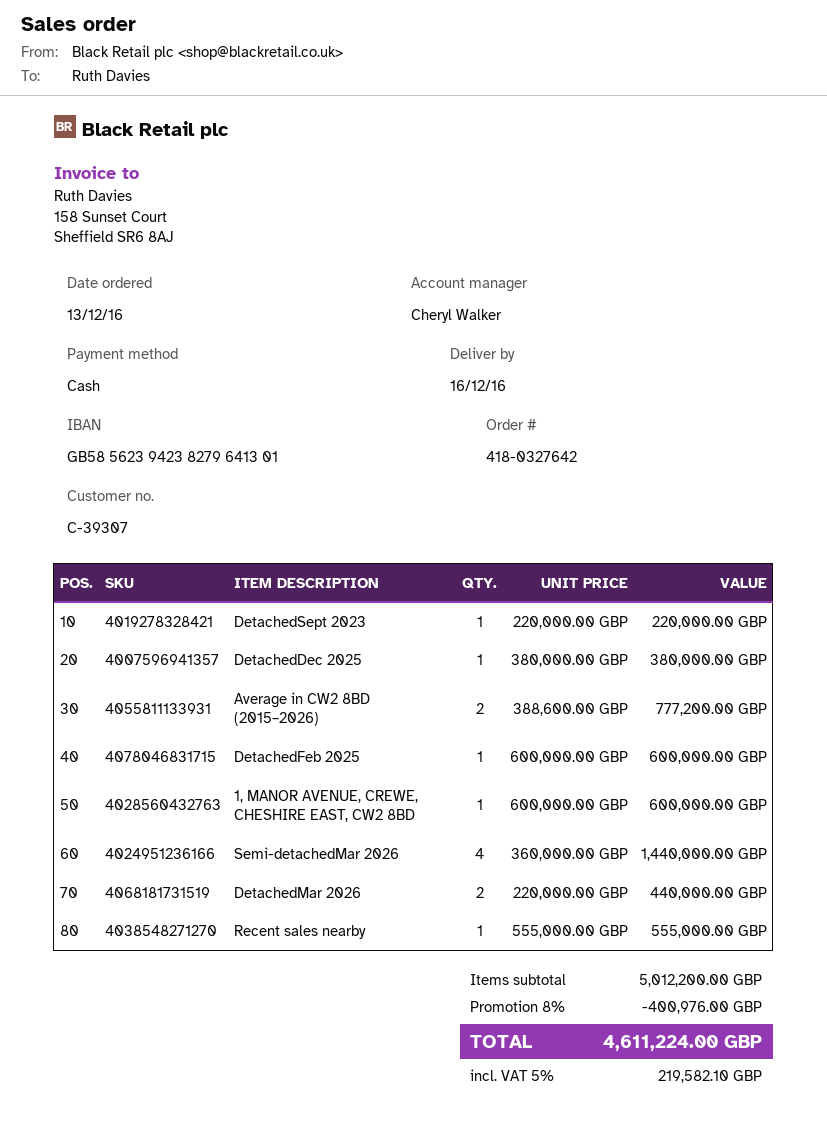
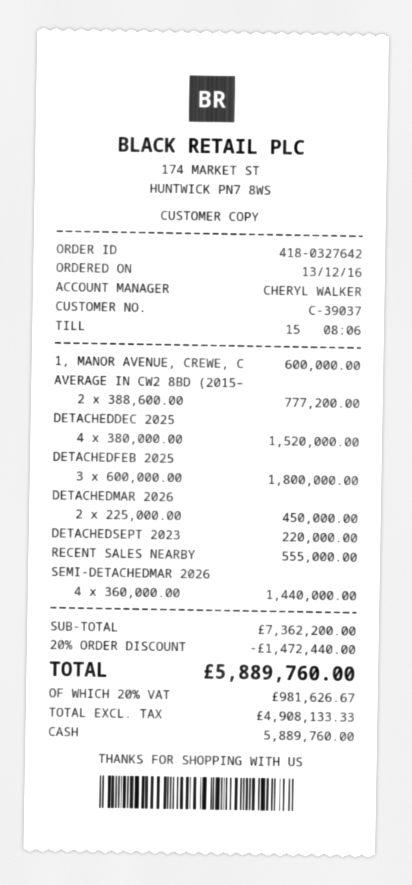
customer number: C-39307 -> C-39037
DetachedDec 2025: 1 x 380000.00 = 380000.00 -> 4 x 380000.00 = 1520000.00
DetachedFeb 2025: 1 x 600000.00 = 600000.00 -> 3 x 600000.00 = 1800000.00
DetachedMar 2026: 2 x 220000.00 = 440000.00 -> 2 x 225000.00 = 450000.00
subtotal: 5012200.00 -> 7362200.00
discount: 8% = 400976.00 -> 20% = 1472440.00
tax: 5% = 219582.10 -> 20% = 981626.67
total: 4611224.00 -> 5889760.00

